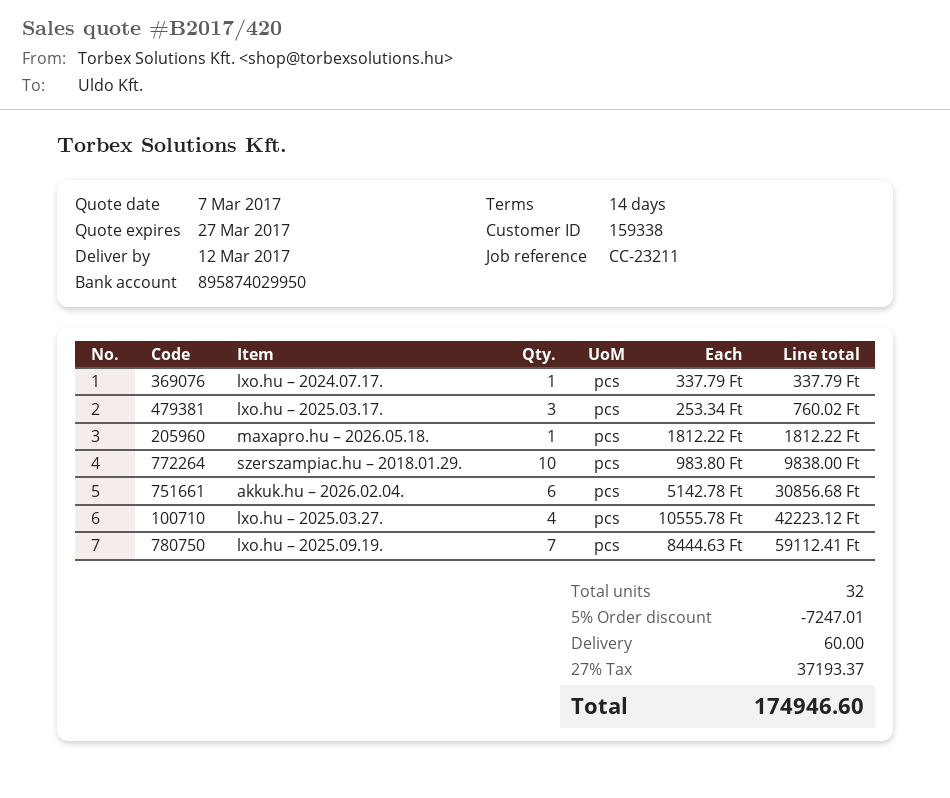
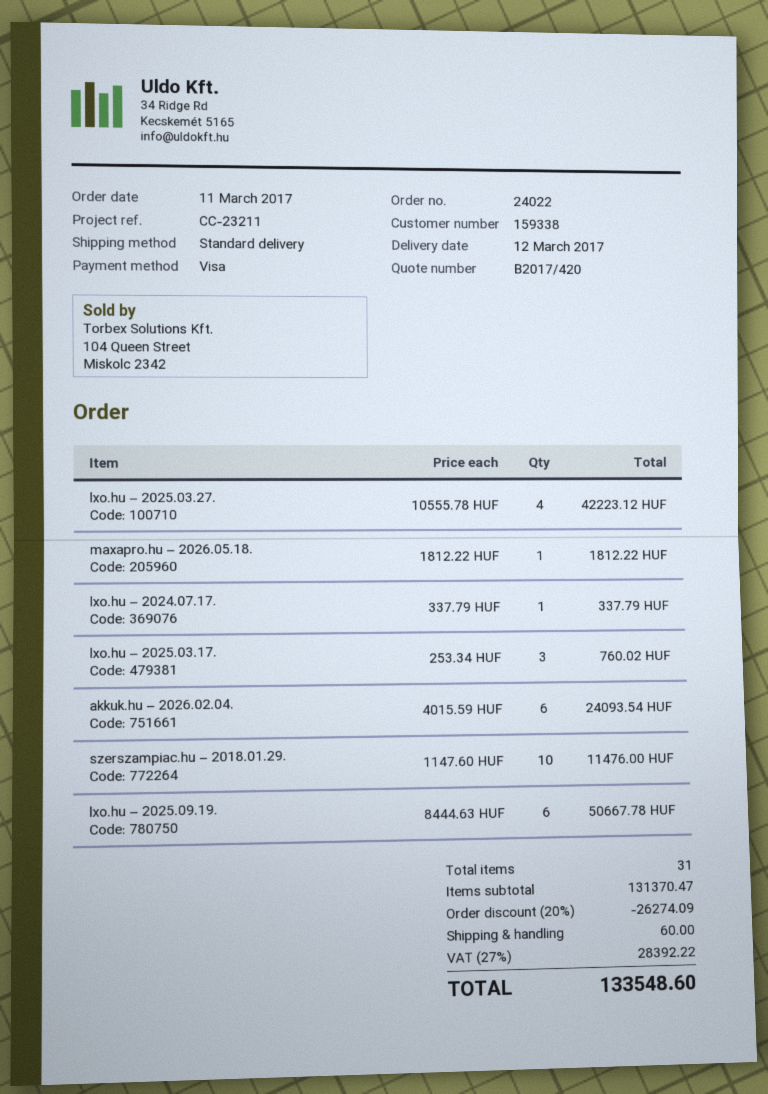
szerszampiac.hu – 2018.01.29.: 10 x 983.80 = 9838.00 -> 10 x 1147.60 = 11476.00
akkuk.hu – 2026.02.04.: 6 x 5142.78 = 30856.68 -> 6 x 4015.59 = 24093.54
lxo.hu – 2025.09.19.: 7 x 8444.63 = 59112.41 -> 6 x 8444.63 = 50667.78
total quantity: 32 -> 31
discount: 5% = 7247.01 -> 20% = 26274.09
tax: 27% = 37193.37 -> 27% = 28392.22
total: 174946.60 -> 133548.60

